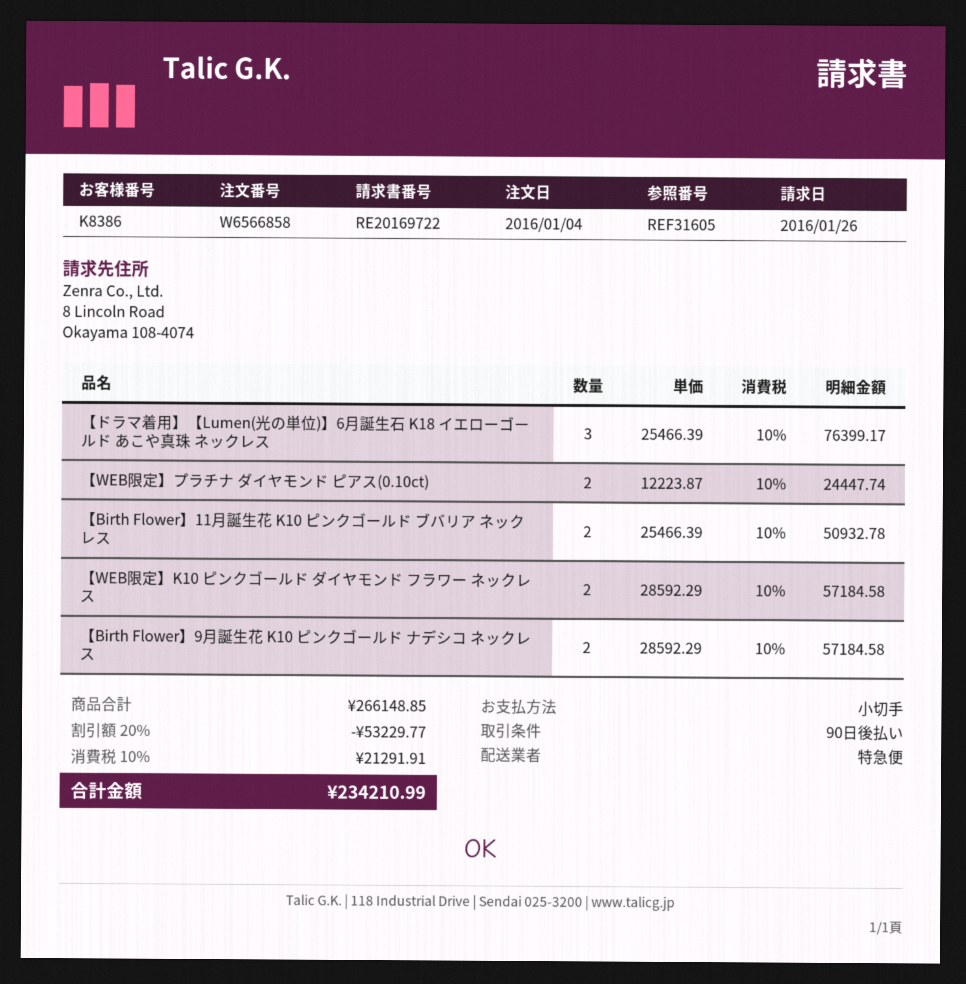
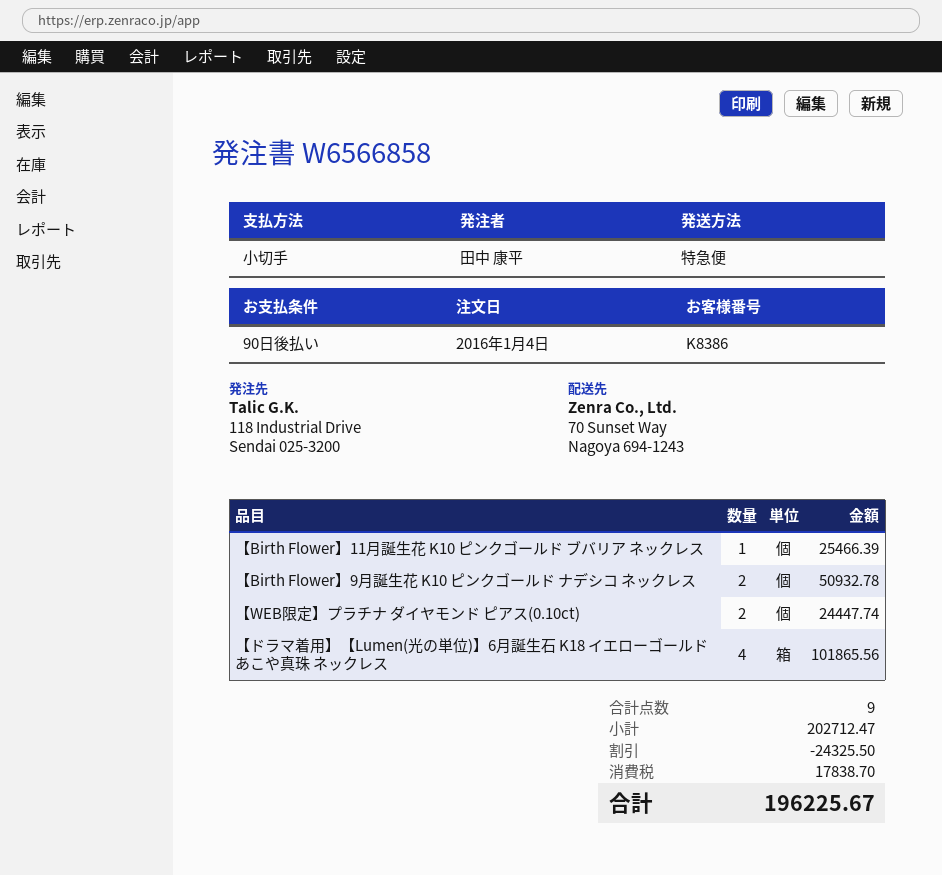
【ドラマ着用】【Lumen(光の単位)】6月誕生石 K18 イエローゴールド あこや真珠 ネックレス: 3 for 76399.17 -> 4 for 101865.56
【Birth Flower】11月誕生花 K10 ピンクゴールド ブバリア ネックレス: 2 for 50932.78 -> 1 for 25466.39
【WEB限定】K10 ピンクゴールド ダイヤモンド フラワー ネックレス: 2 for 57184.58 -> none
【Birth Flower】9月誕生花 K10 ピンクゴールド ナデシコ ネックレス: 2 for 57184.58 -> 2 for 50932.78
subtotal: 266148.85 -> 202712.47
discount: 53229.77 -> 24325.50
tax: 21291.91 -> 17838.70
total: 234210.99 -> 196225.67

